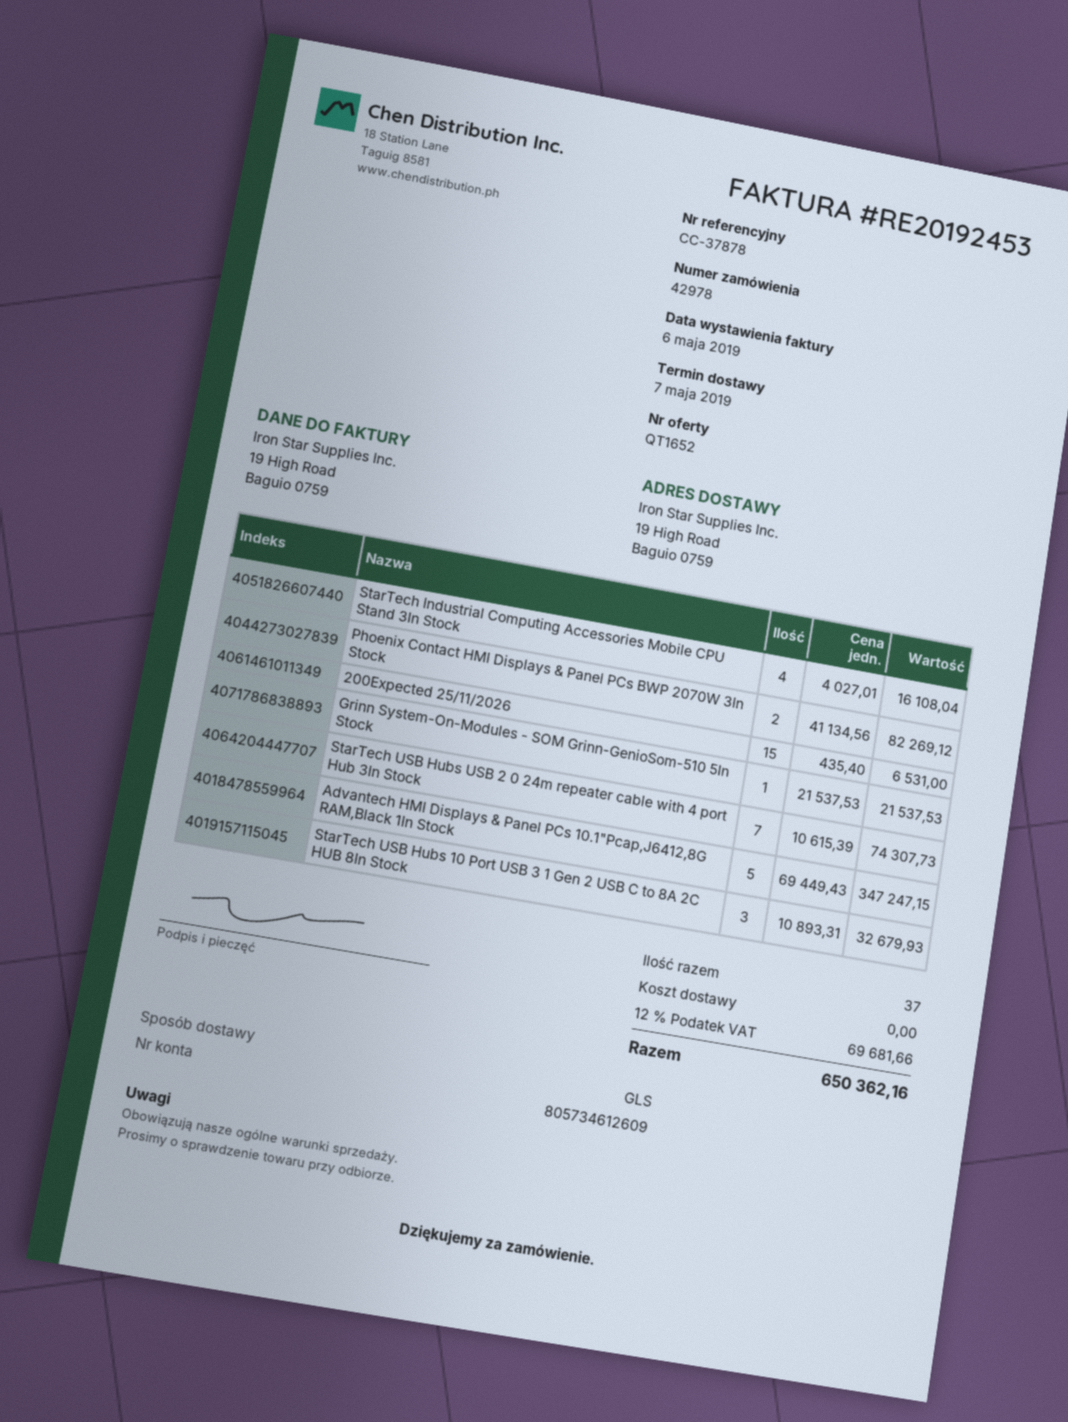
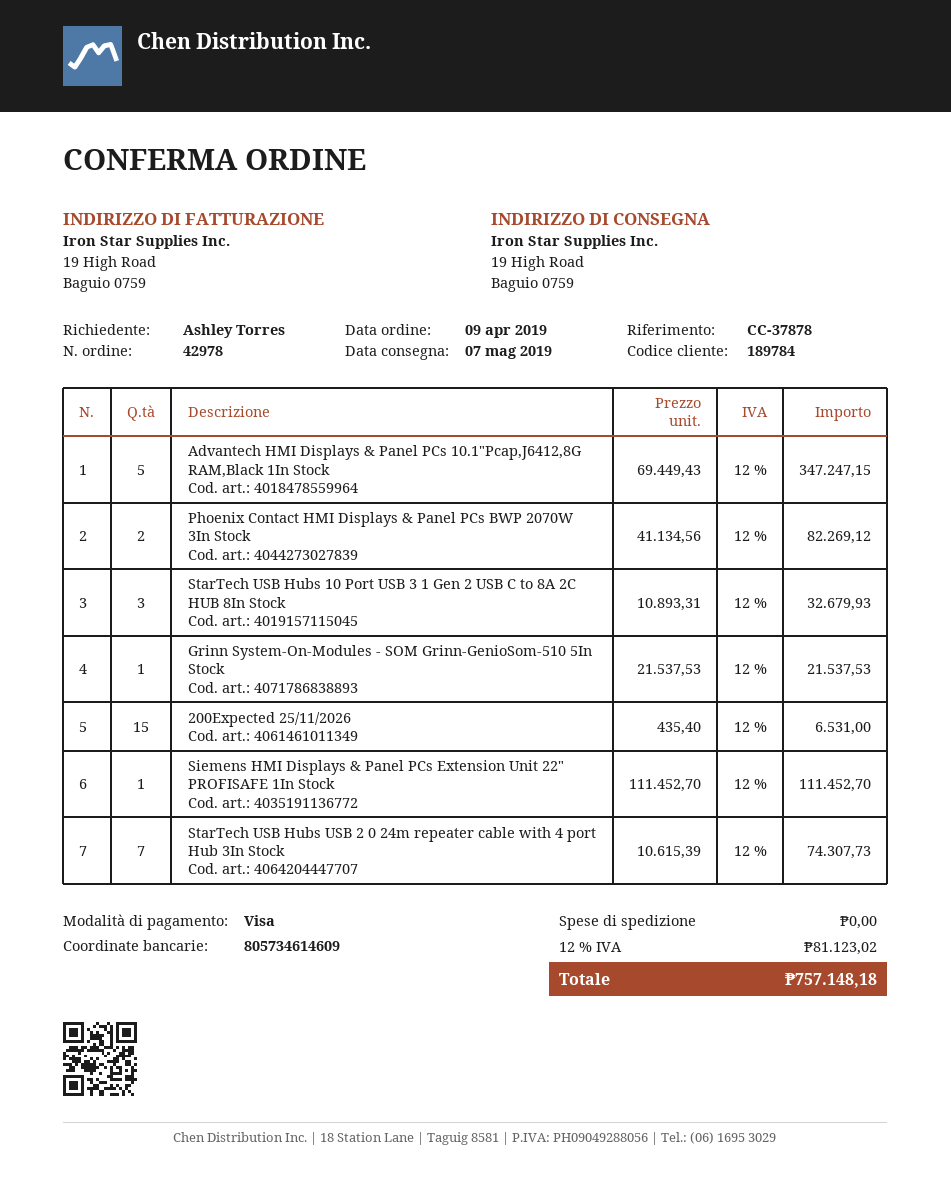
bank account: 805734612609 -> 805734614609
StarTech Industrial Computing Accessories Mobile CPU Stand 3In Stock: 4 x 4027.01 = 16108.04 -> none
Siemens HMI Displays & Panel PCs Extension Unit 22" PROFISAFE 1In Stock: none -> 1 x 111452.70 = 111452.70
tax: 12% = 69681.66 -> 12% = 81123.02
total: 650362.16 -> 757148.18

